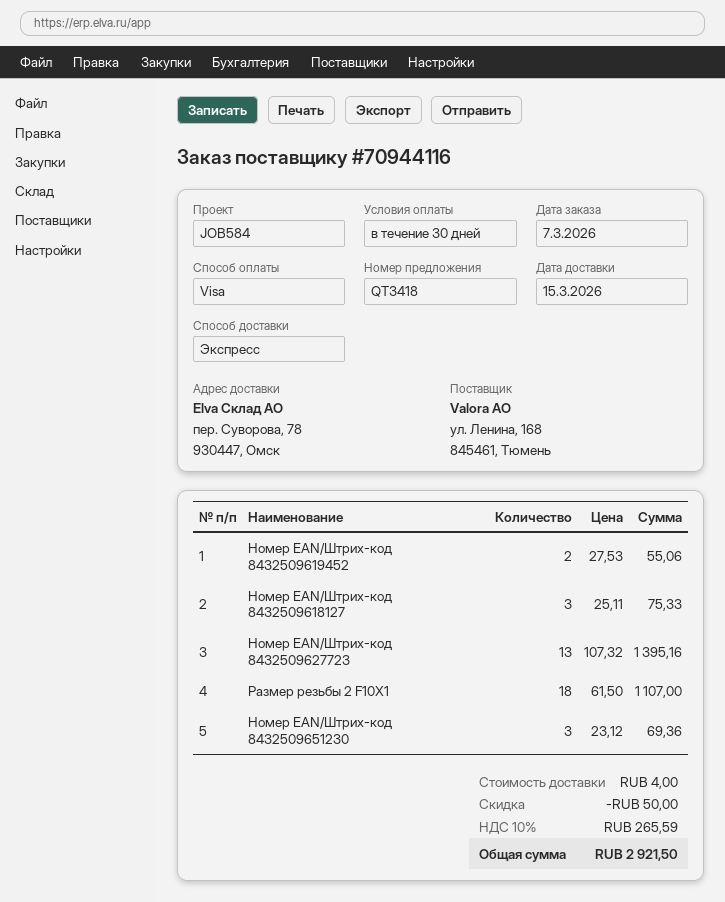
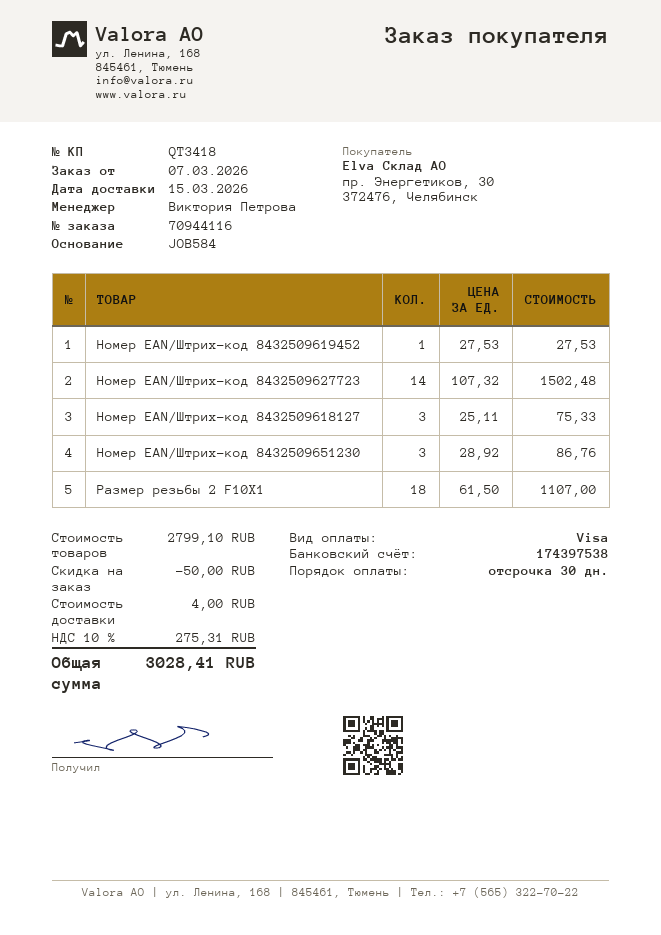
Номер EAN/Штрих-код 8432509619452: 2 x 27.53 = 55.06 -> 1 x 27.53 = 27.53
Номер EAN/Штрих-код 8432509627723: 13 x 107.32 = 1395.16 -> 14 x 107.32 = 1502.48
Номер EAN/Штрих-код 8432509651230: 3 x 23.12 = 69.36 -> 3 x 28.92 = 86.76
tax: 10% = 265.59 -> 10% = 275.31
total: 2921.50 -> 3028.41

